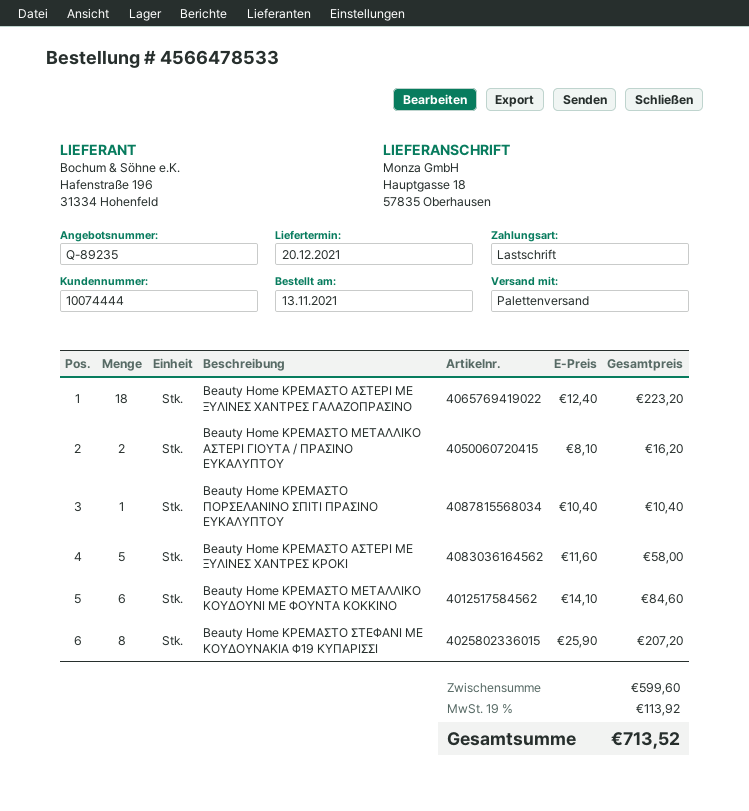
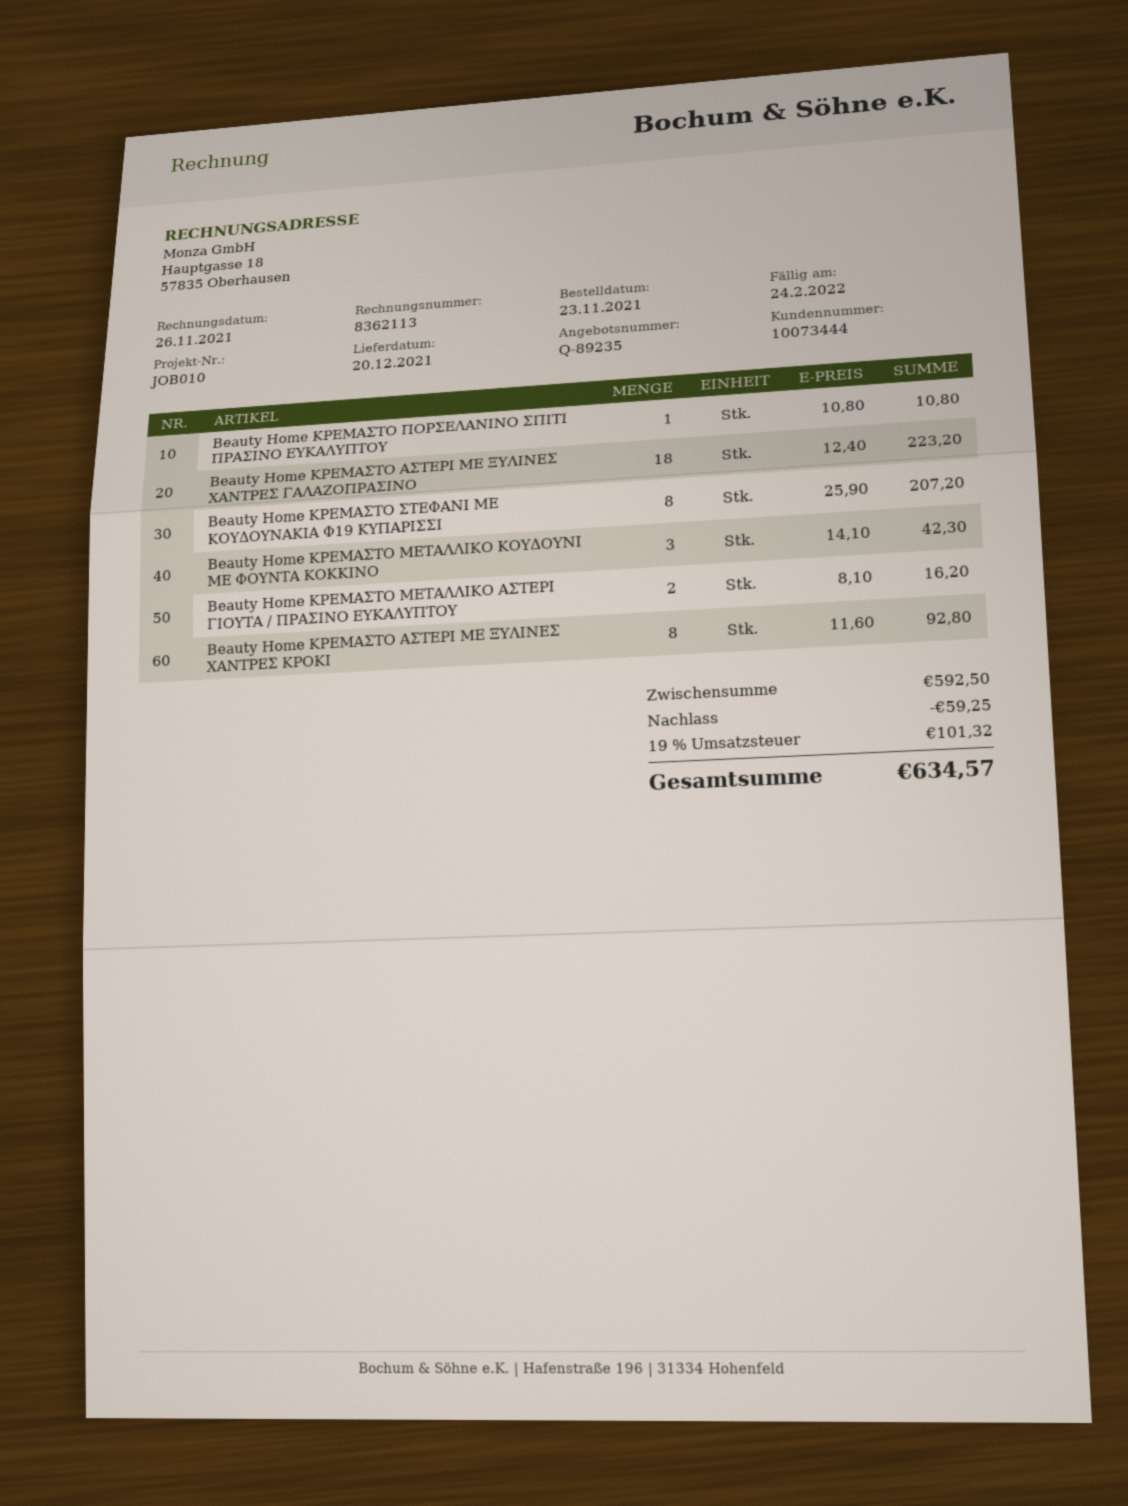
order date: 2021-11-13 -> 2021-11-23
customer number: 10074444 -> 10073444
Beauty Home ΚΡΕΜΑΣΤΟ ΠΟΡΣΕΛΑΝΙΝΟ ΣΠΙΤΙ ΠΡΑΣΙΝΟ ΕΥΚΑΛΥΠΤΟΥ: 1 x 10.40 = 10.40 -> 1 x 10.80 = 10.80
Beauty Home ΚΡΕΜΑΣΤΟ ΑΣΤΕΡΙ ΜΕ ΞΥΛΙΝΕΣ ΧΑΝΤΡΕΣ ΚΡΟΚΙ: 5 x 11.60 = 58.00 -> 8 x 11.60 = 92.80
Beauty Home ΚΡΕΜΑΣΤΟ ΜΕΤΑΛΛΙΚΟ ΚΟΥΔΟΥΝΙ ΜΕ ΦΟΥΝΤΑ ΚΟΚΚΙΝΟ: 6 x 14.10 = 84.60 -> 3 x 14.10 = 42.30
subtotal: 599.60 -> 592.50
discount: none -> 59.25
tax: 19% = 113.92 -> 19% = 101.32
total: 713.52 -> 634.57

